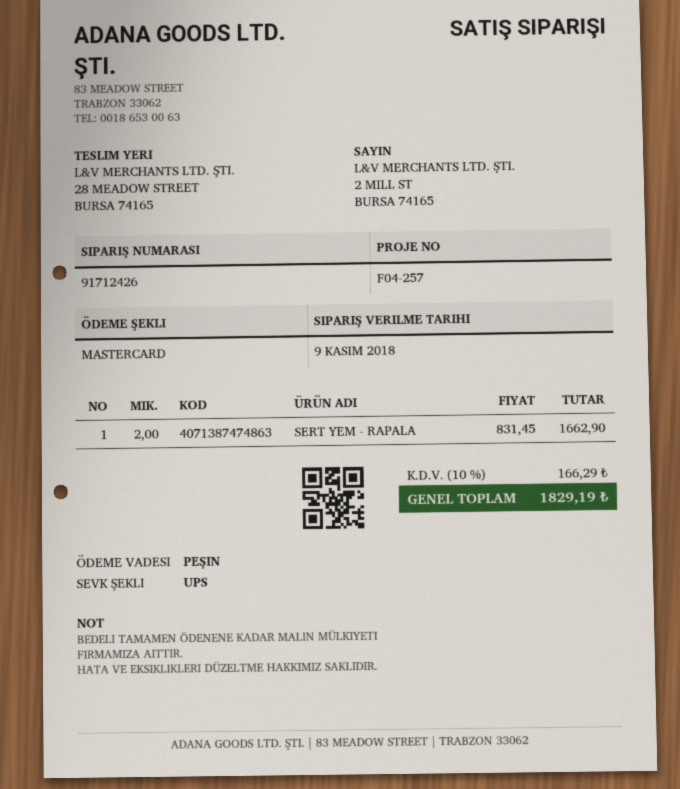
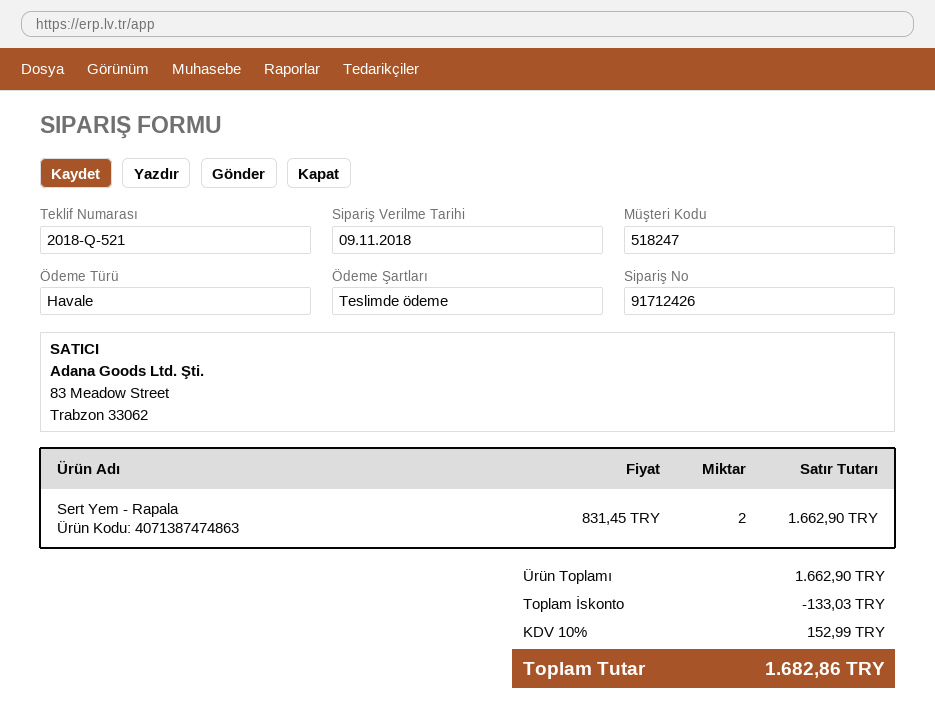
payment method: Mastercard -> bank transfer
discount: none -> 133.03
tax: 10% = 166.29 -> 10% = 152.99
total: 1829.19 -> 1682.86

